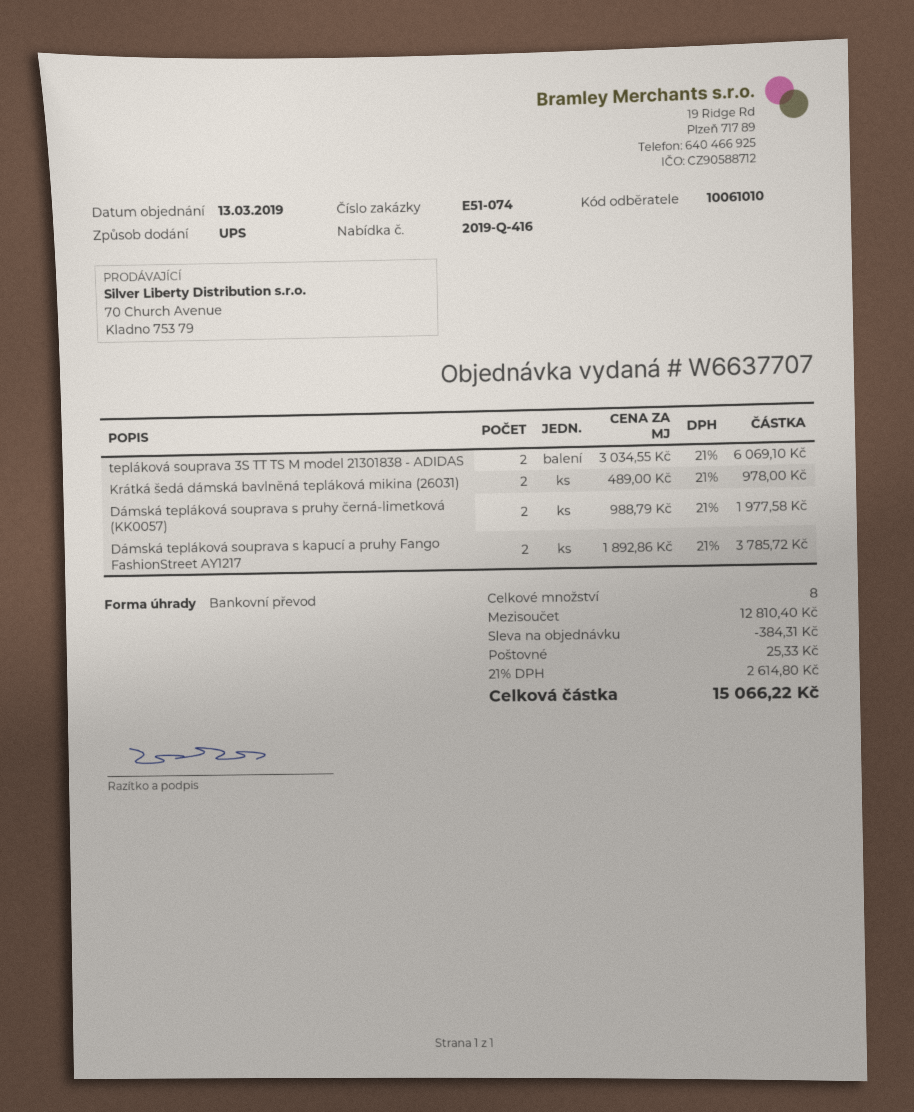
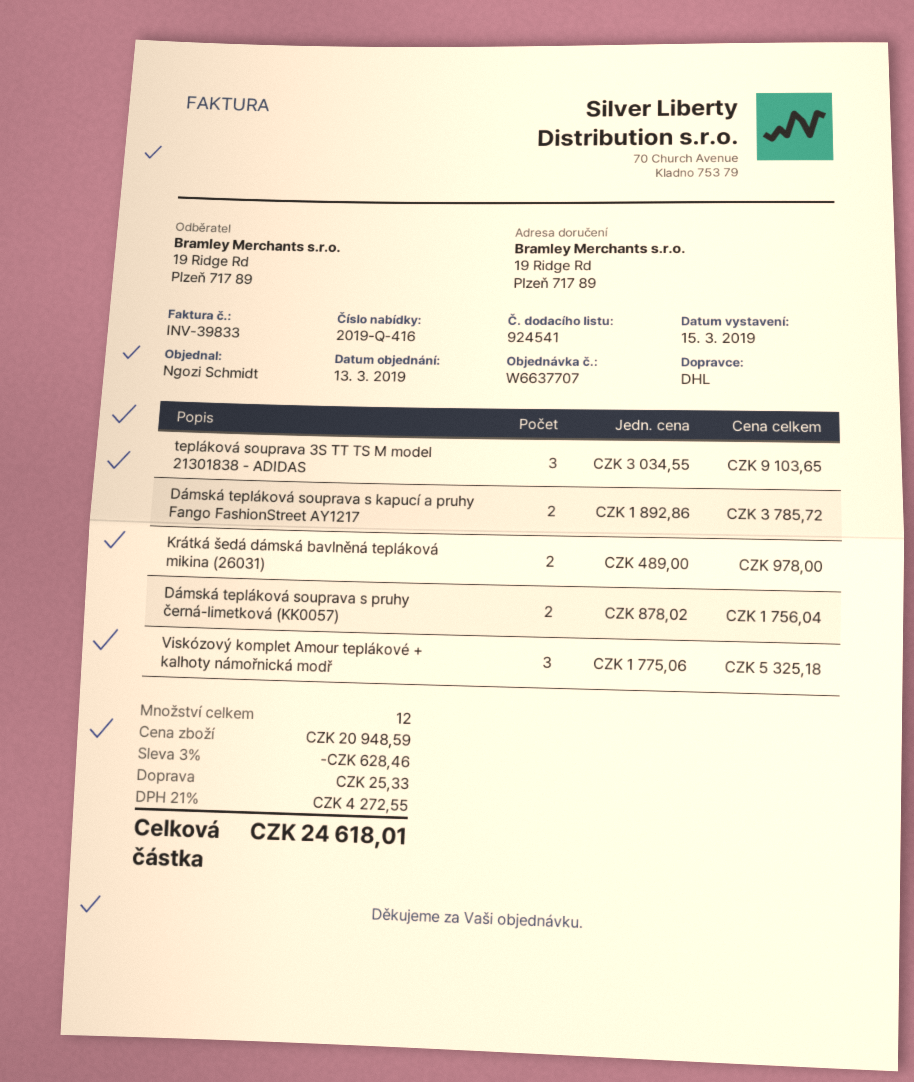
shipping method: UPS -> DHL
tepláková souprava 3S TT TS M model 21301838 - ADIDAS: 2 x 3034.55 = 6069.10 -> 3 x 3034.55 = 9103.65
Dámská tepláková souprava s pruhy černá-limetková (KK0057): 2 x 988.79 = 1977.58 -> 2 x 878.02 = 1756.04
Viskózový komplet Amour teplákové + kalhoty námořnická modř: none -> 3 x 1775.06 = 5325.18
total quantity: 8 -> 12
subtotal: 12810.40 -> 20948.59
discount: 384.31 -> 628.46
tax: 21% = 2614.80 -> 21% = 4272.55
total: 15066.22 -> 24618.01

